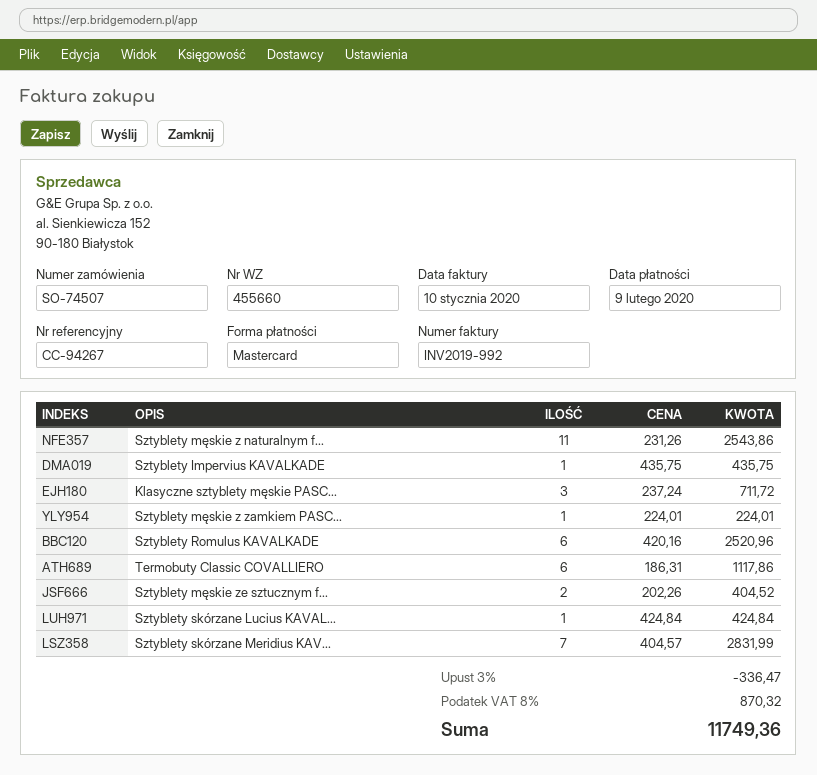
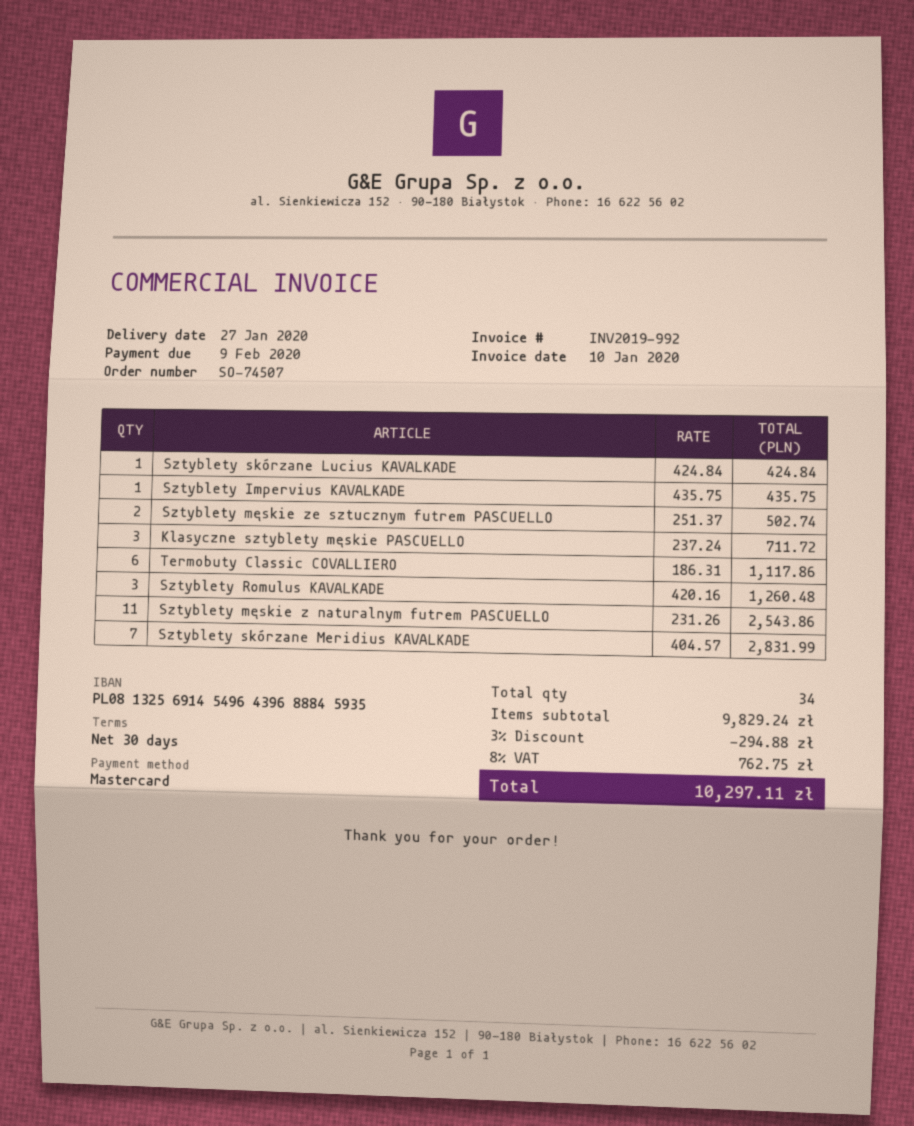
Sztyblety męskie z zamkiem PASC...: 1 x 224.01 = 224.01 -> none
Sztyblety Romulus KAVALKADE: 6 x 420.16 = 2520.96 -> 3 x 420.16 = 1260.48
Sztyblety męskie ze sztucznym f...: 2 x 202.26 = 404.52 -> 2 x 251.37 = 502.74
discount: 3% = 336.47 -> 3% = 294.88
tax: 8% = 870.32 -> 8% = 762.75
total: 11749.36 -> 10297.11

